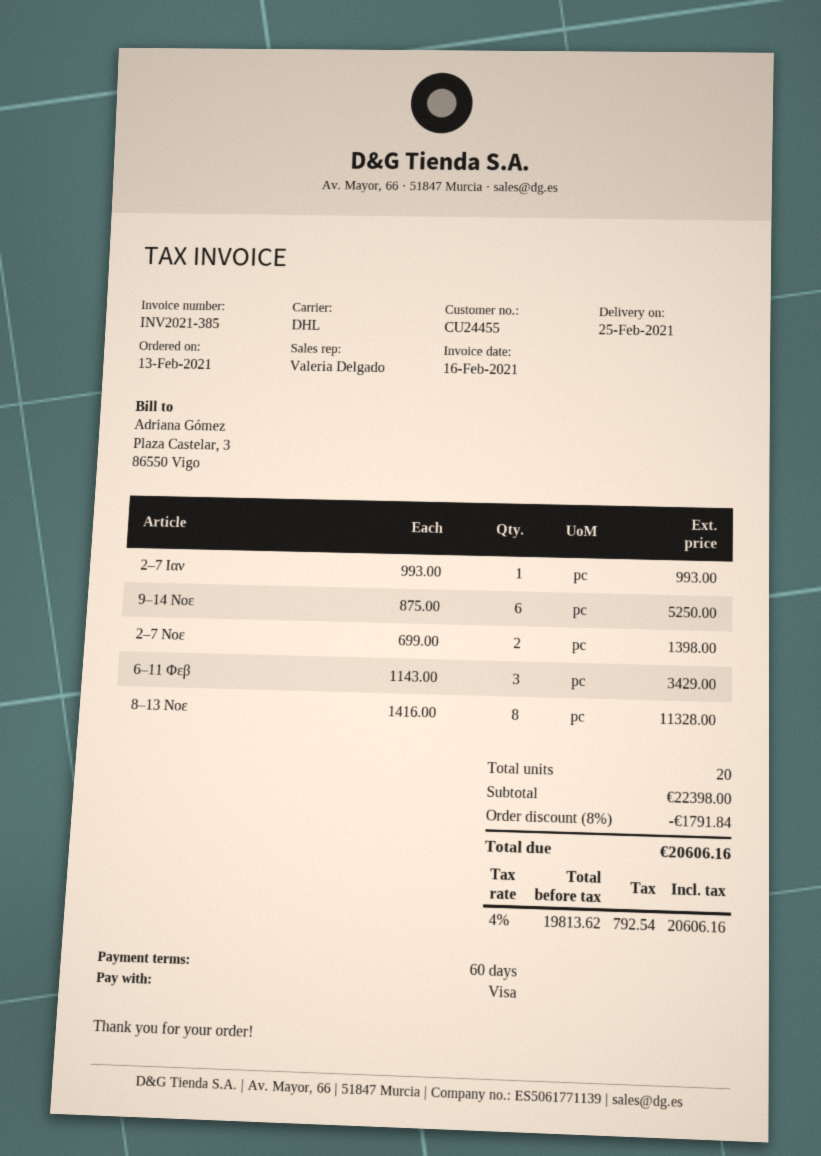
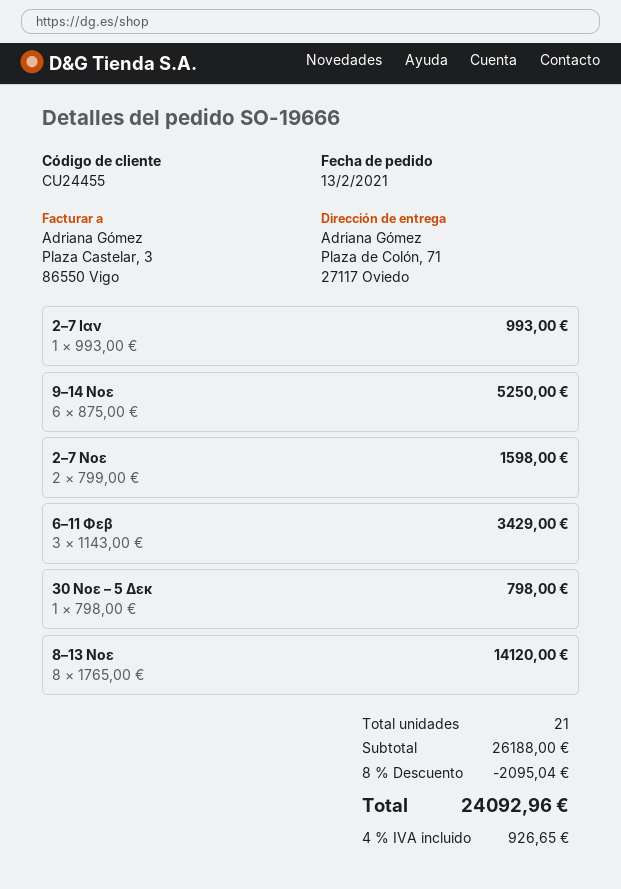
2–7 Νοε: 2 x 699.00 = 1398.00 -> 2 x 799.00 = 1598.00
8–13 Νοε: 8 x 1416.00 = 11328.00 -> 8 x 1765.00 = 14120.00
30 Νοε – 5 Δεκ: none -> 1 x 798.00 = 798.00
total quantity: 20 -> 21
subtotal: 22398.00 -> 26188.00
discount: 8% = 1791.84 -> 8% = 2095.04
tax: 4% = 792.54 -> 4% = 926.65
total: 20606.16 -> 24092.96

